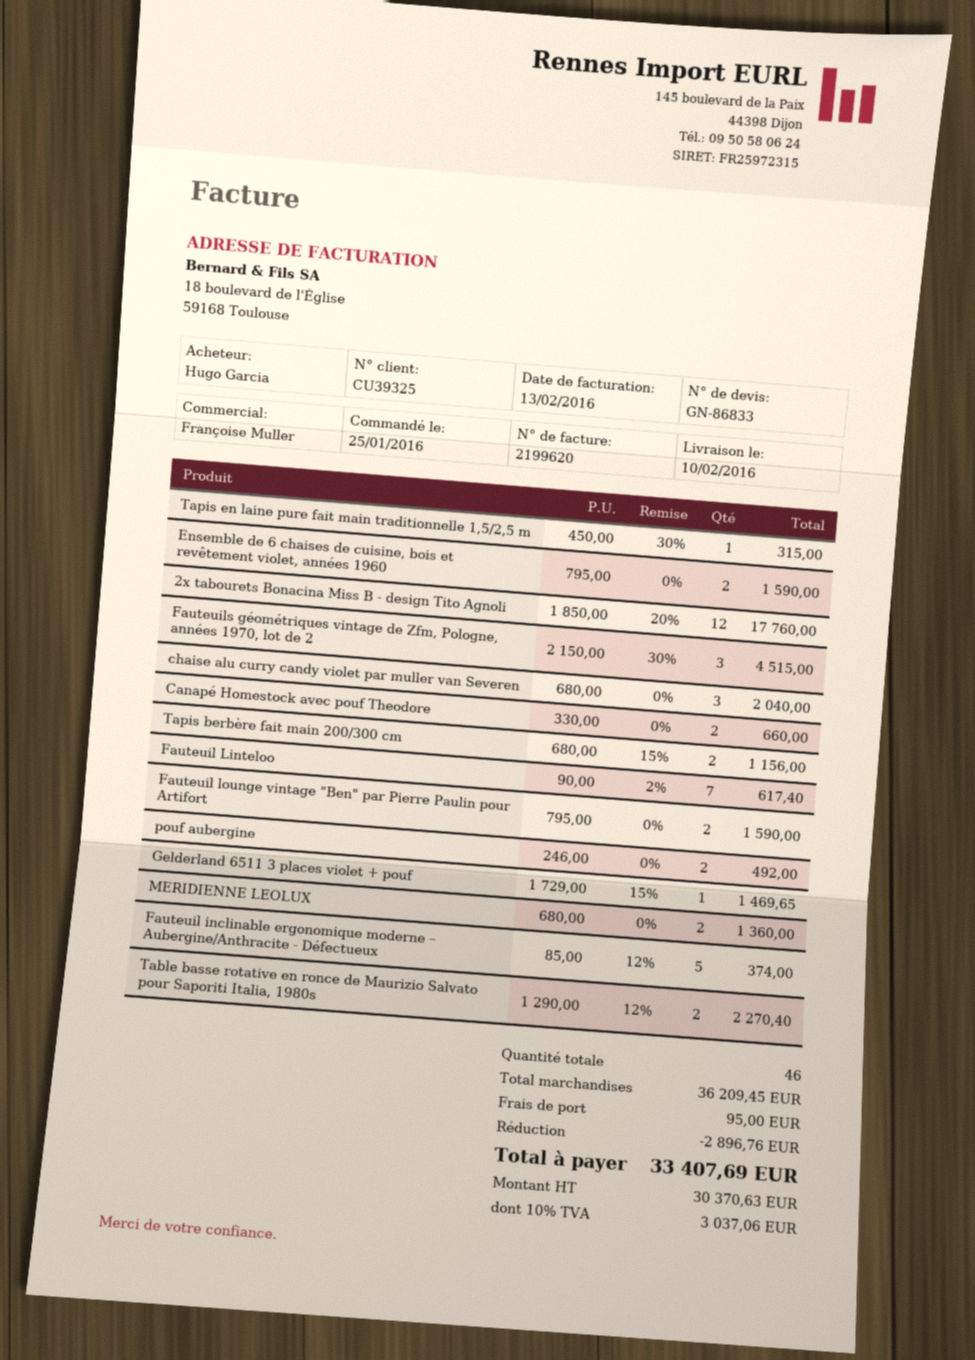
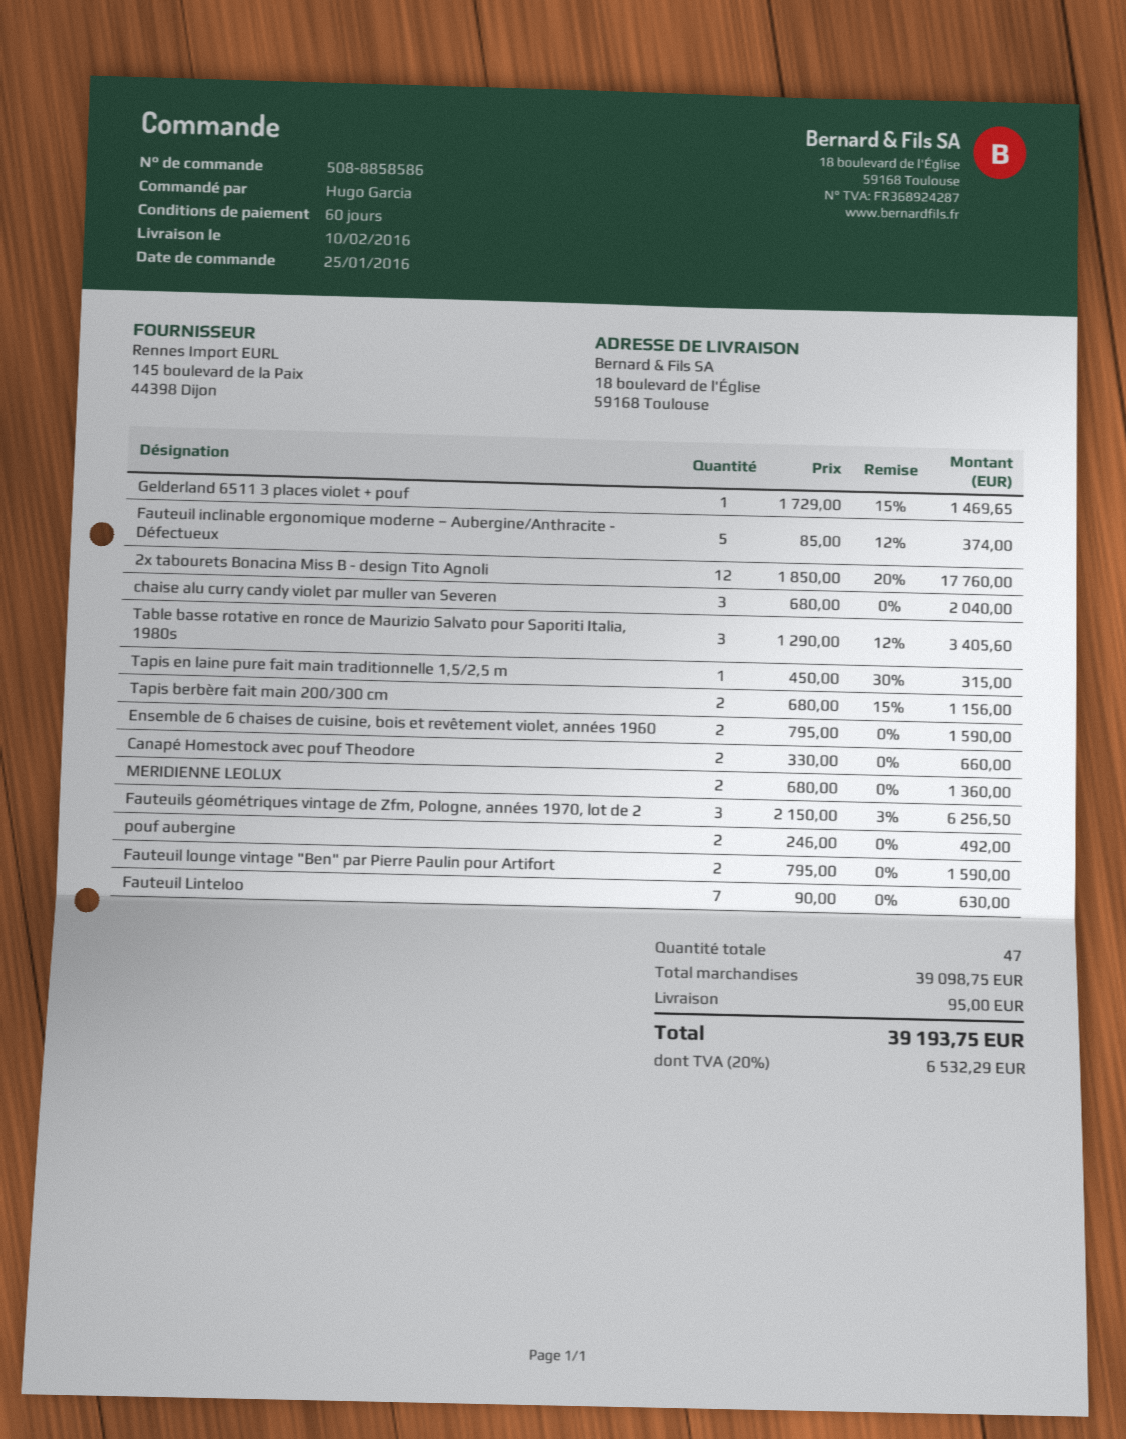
Fauteuils géométriques vintage de Zfm, Pologne, années 1970, lot de 2: 3 x 2150.00 - 30% = 4515.00 -> 3 x 2150.00 - 3% = 6256.50
Fauteuil Linteloo: 7 x 90.00 - 2% = 617.40 -> 7 x 90.00 = 630.00
Table basse rotative en ronce de Maurizio Salvato pour Saporiti Italia, 1980s: 2 x 1290.00 - 12% = 2270.40 -> 3 x 1290.00 - 12% = 3405.60
total quantity: 46 -> 47
subtotal: 36209.45 -> 39098.75
discount: 2896.76 -> none
tax: 10% = 3037.06 -> 20% = 6532.29
total: 33407.69 -> 39193.75

